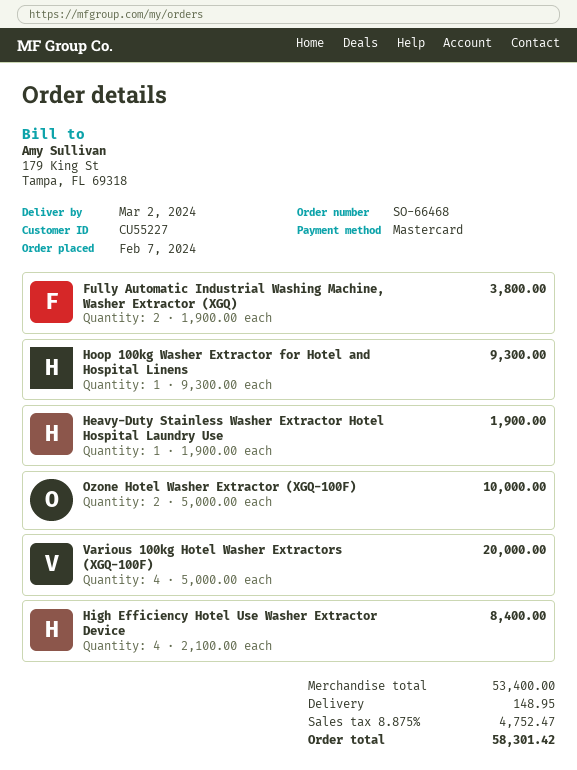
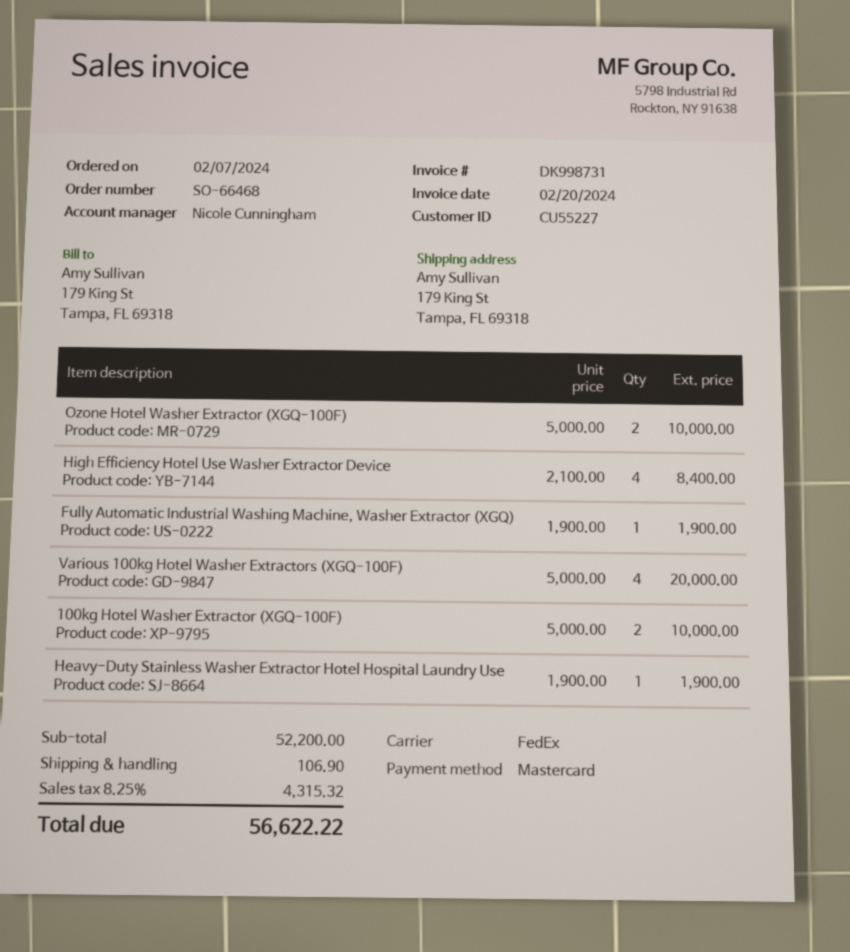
Fully Automatic Industrial Washing Machine, Washer Extractor (XGQ): 2 x 1900.00 = 3800.00 -> 1 x 1900.00 = 1900.00
Hoop 100kg Washer Extractor for Hotel and Hospital Linens: 1 x 9300.00 = 9300.00 -> none
100kg Hotel Washer Extractor (XGQ-100F): none -> 2 x 5000.00 = 10000.00
subtotal: 53400.00 -> 52200.00
shipping: 148.95 -> 106.90
tax: 8.875% = 4752.47 -> 8.25% = 4315.32
total: 58301.42 -> 56622.22

